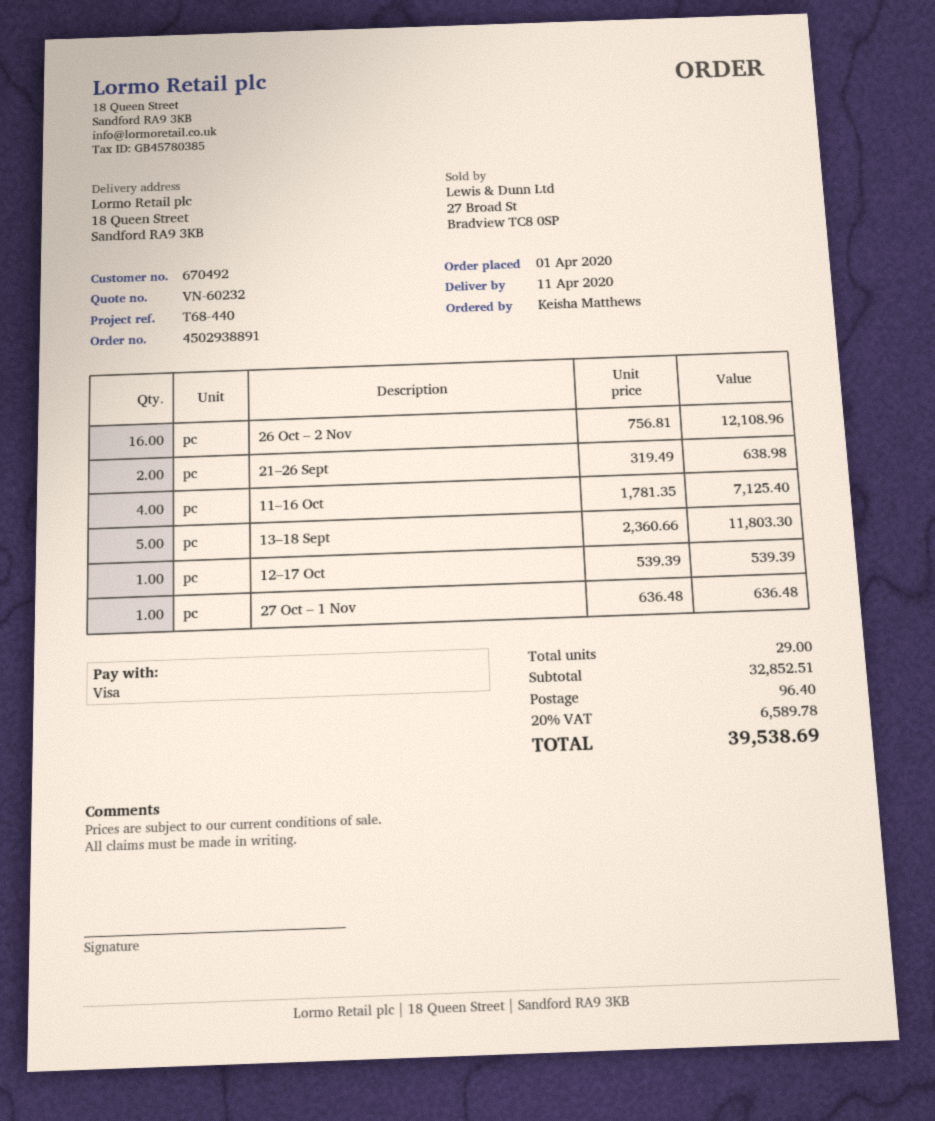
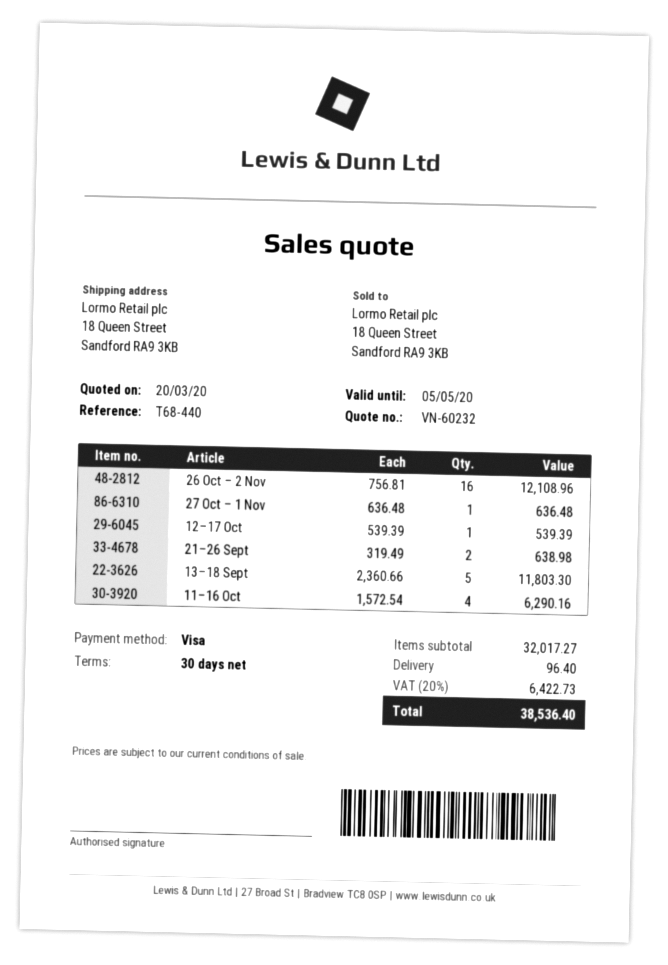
11–16 Oct: 4 x 1781.35 = 7125.40 -> 4 x 1572.54 = 6290.16
subtotal: 32852.51 -> 32017.27
tax: 20% = 6589.78 -> 20% = 6422.73
total: 39538.69 -> 38536.40

